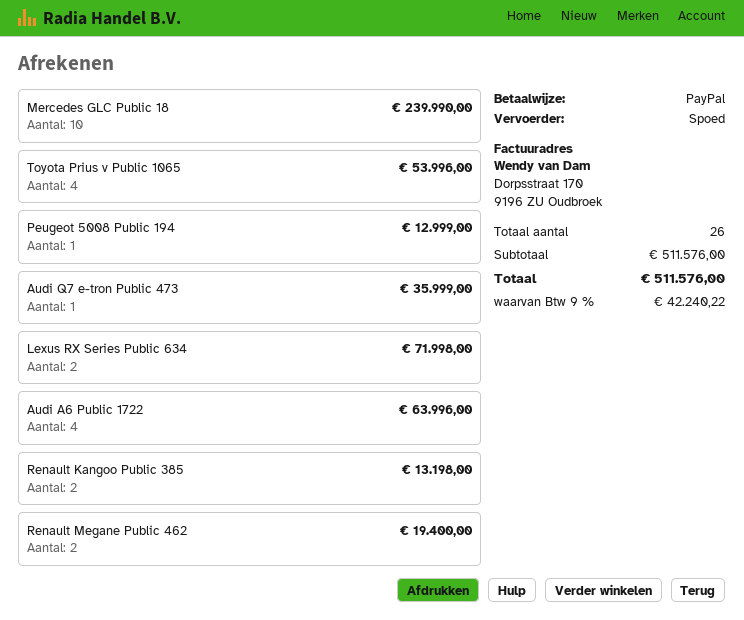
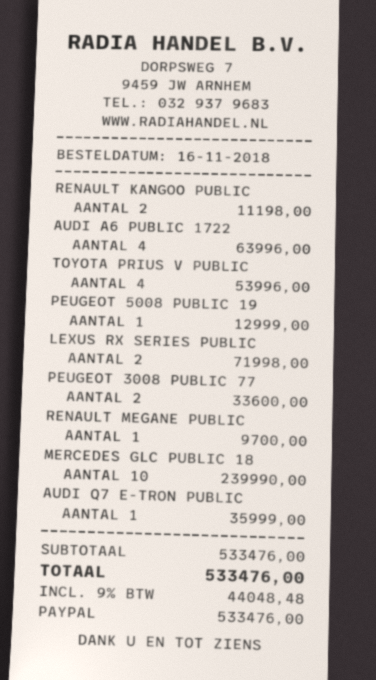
Renault Kangoo Public 385: 2 for 13198.00 -> 2 for 11198.00
Renault Megane Public 462: 2 for 19400.00 -> 1 for 9700.00
PEUGEOT 3008 PUBLIC 77: none -> 2 for 33600.00
subtotal: 511576.00 -> 533476.00
tax: 9% = 42240.22 -> 9% = 44048.48
total: 511576.00 -> 533476.00

